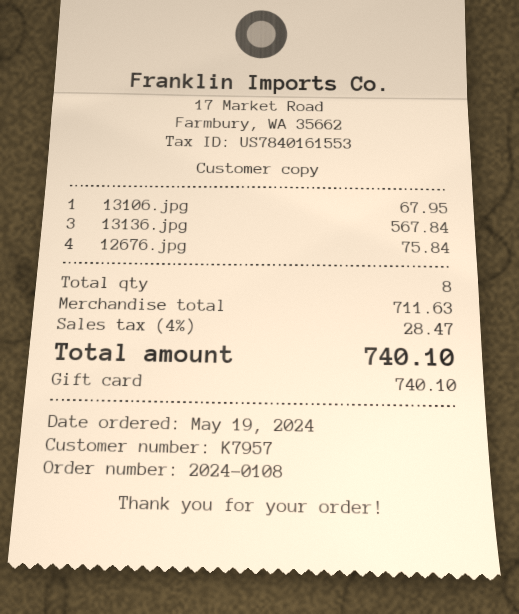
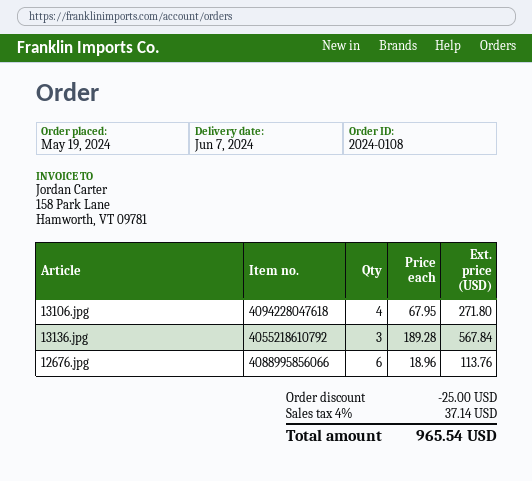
13106.jpg: 1 for 67.95 -> 4 for 271.80
12676.jpg: 4 for 75.84 -> 6 for 113.76
discount: none -> 25.00
tax: 4% = 28.47 -> 4% = 37.14
total: 740.10 -> 965.54

